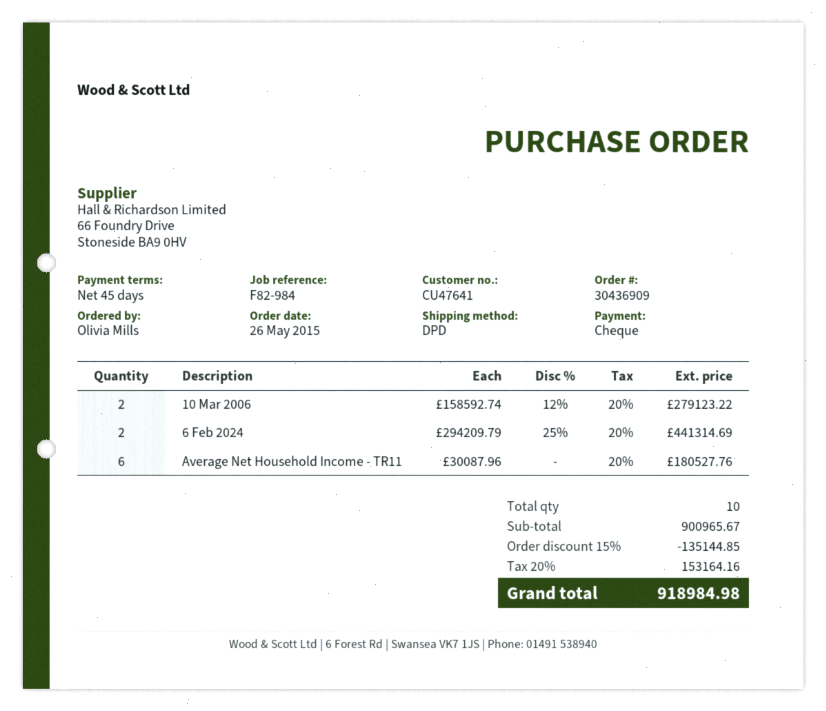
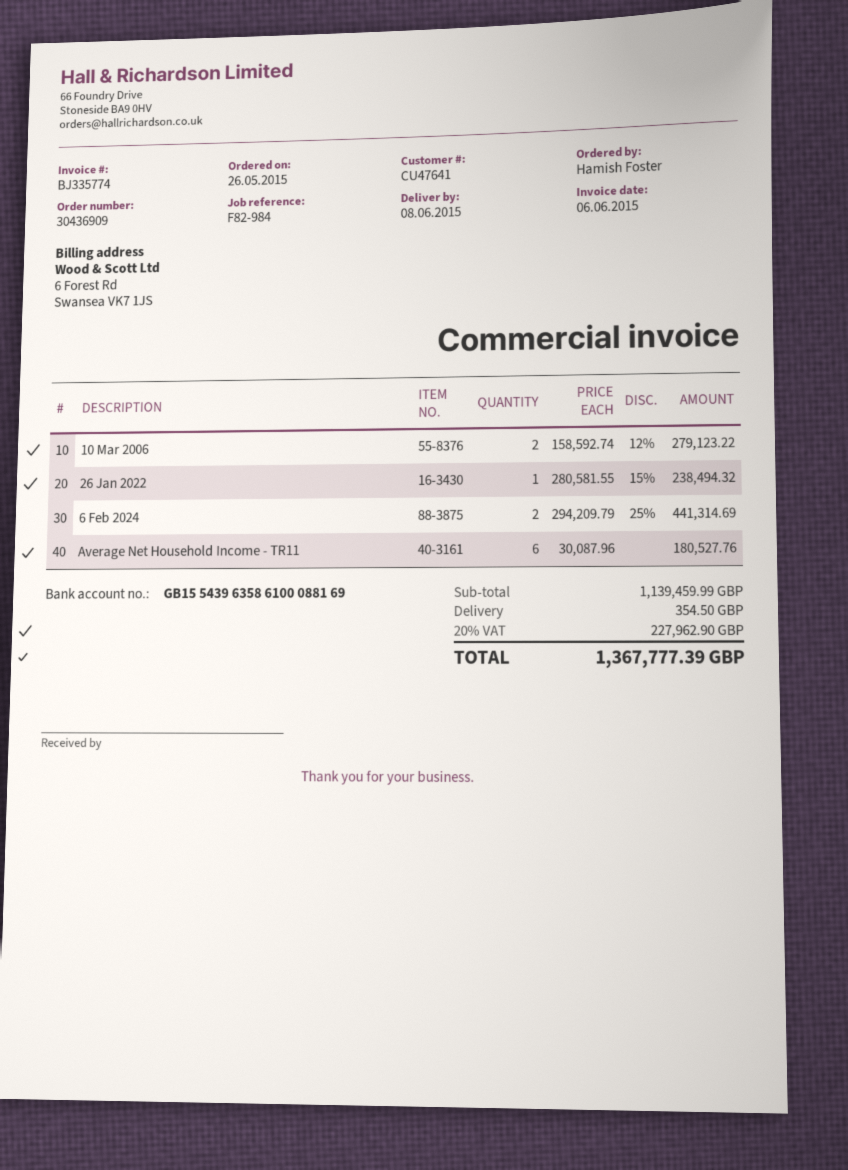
ordered by: Olivia Mills -> Hamish Foster
26 Jan 2022: none -> 1 x 280581.55 - 15% = 238494.32
subtotal: 900965.67 -> 1139459.99
discount: 15% = 135144.85 -> none
shipping: none -> 354.50
tax: 20% = 153164.16 -> 20% = 227962.90
total: 918984.98 -> 1367777.39

